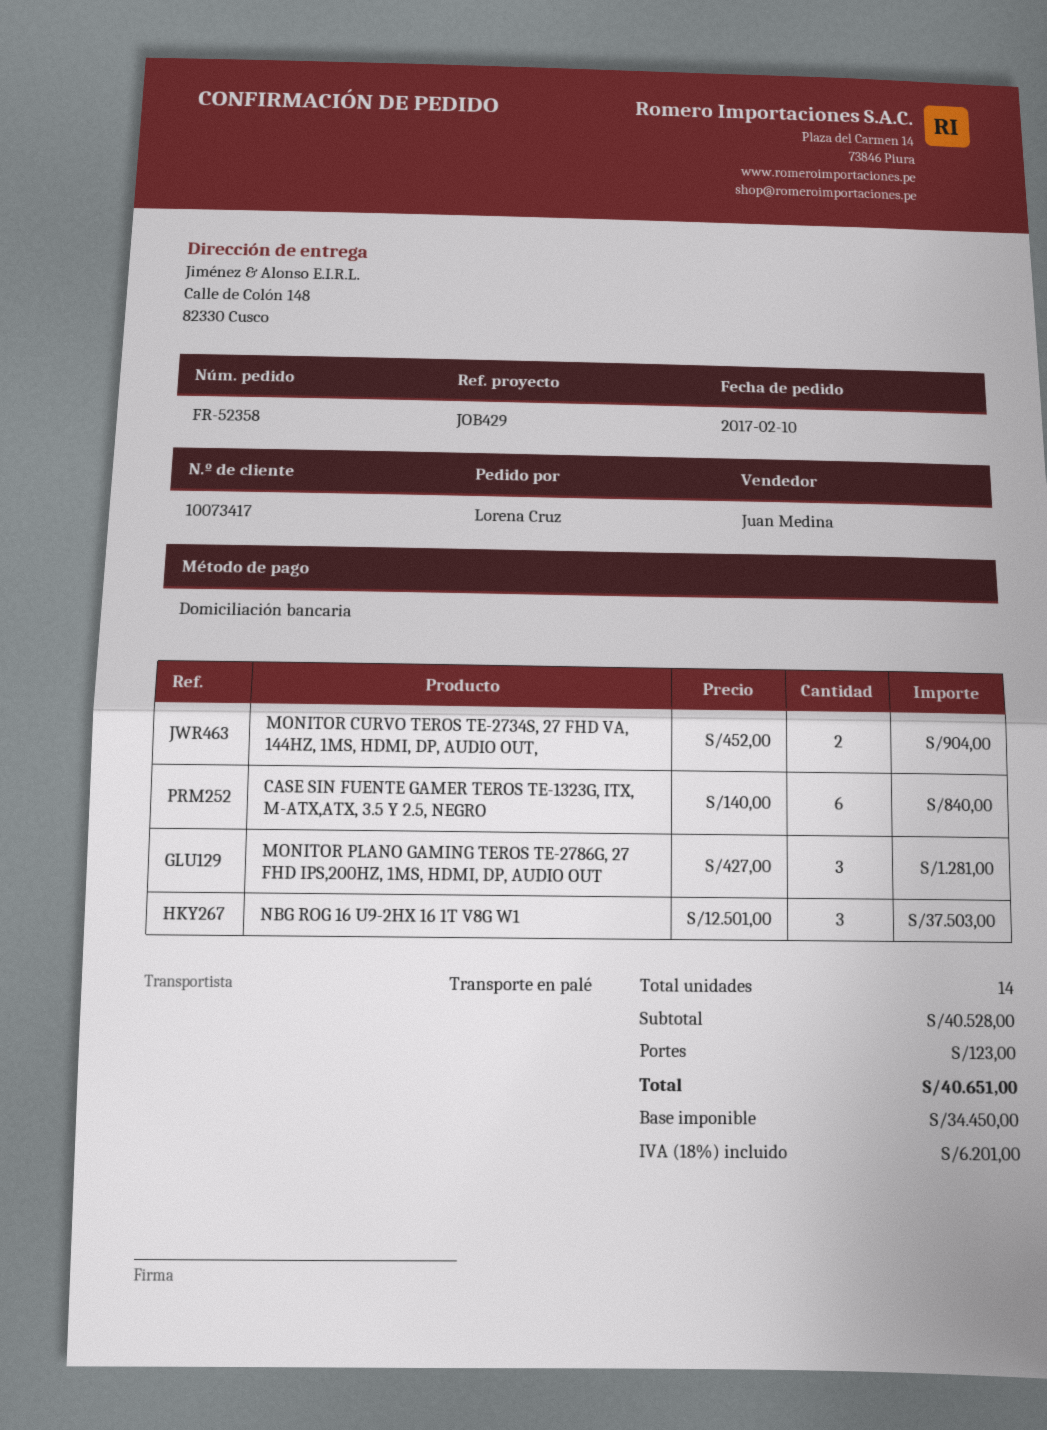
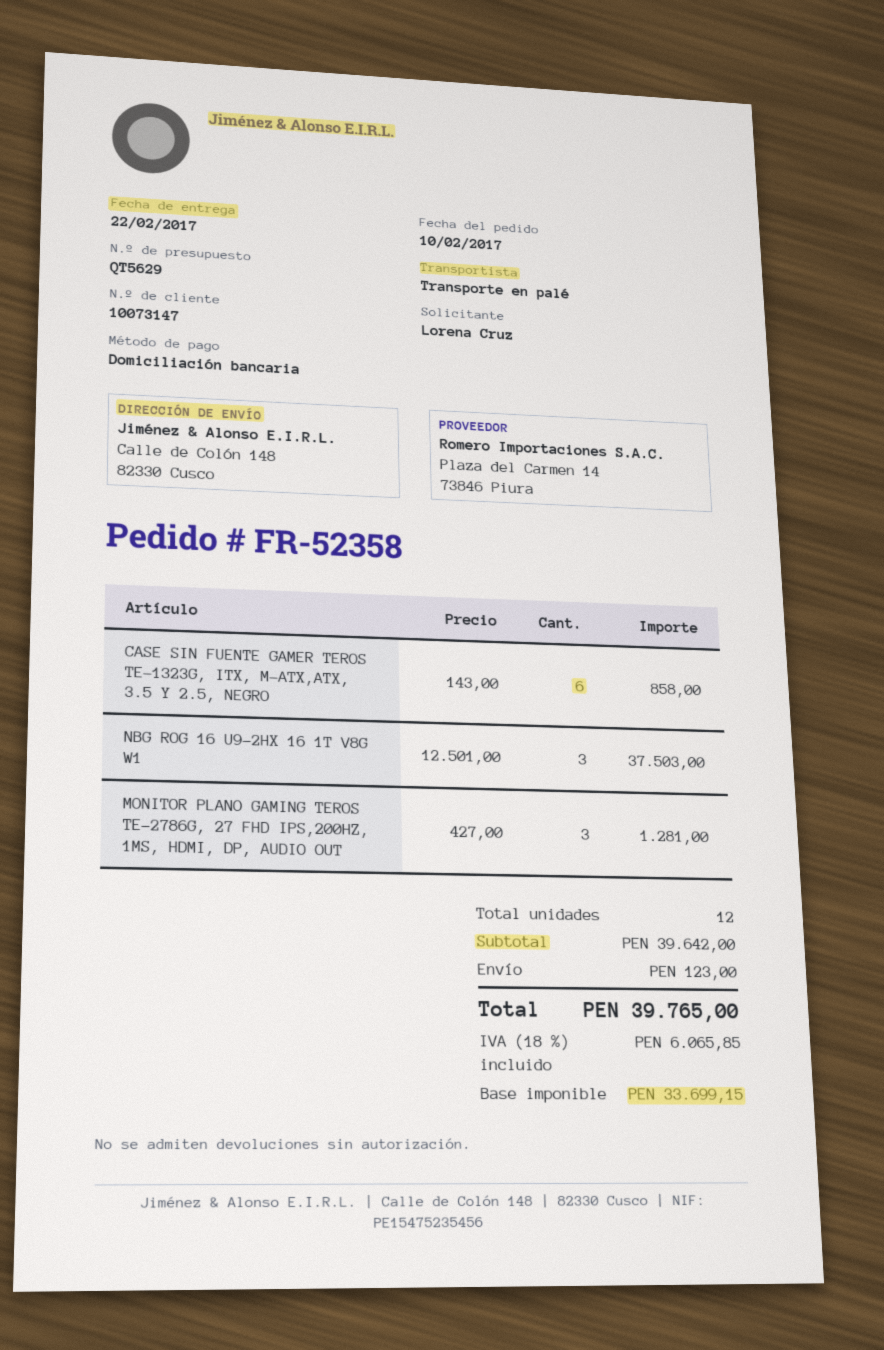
customer number: 10073417 -> 10073147
MONITOR CURVO TEROS TE-2734S, 27 FHD VA, 144HZ, 1MS, HDMI, DP, AUDIO OUT,: 2 x 452.00 = 904.00 -> none
CASE SIN FUENTE GAMER TEROS TE-1323G, ITX, M-ATX,ATX, 3.5 Y 2.5, NEGRO: 6 x 140.00 = 840.00 -> 6 x 143.00 = 858.00
total quantity: 14 -> 12
subtotal: 40528.00 -> 39642.00
net: 34450.00 -> 33699.15
tax: 18% = 6201.00 -> 18% = 6065.85
total: 40651.00 -> 39765.00

